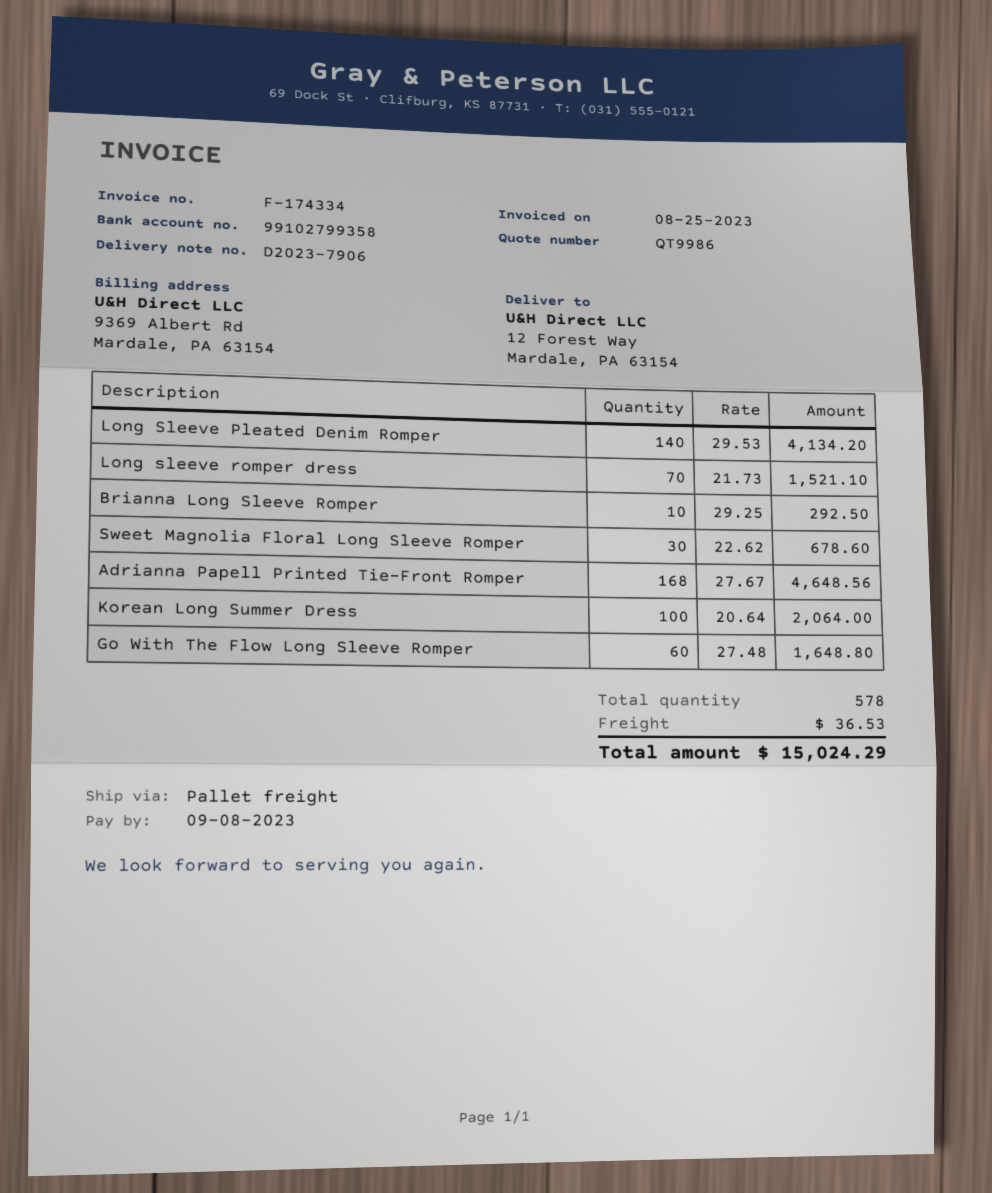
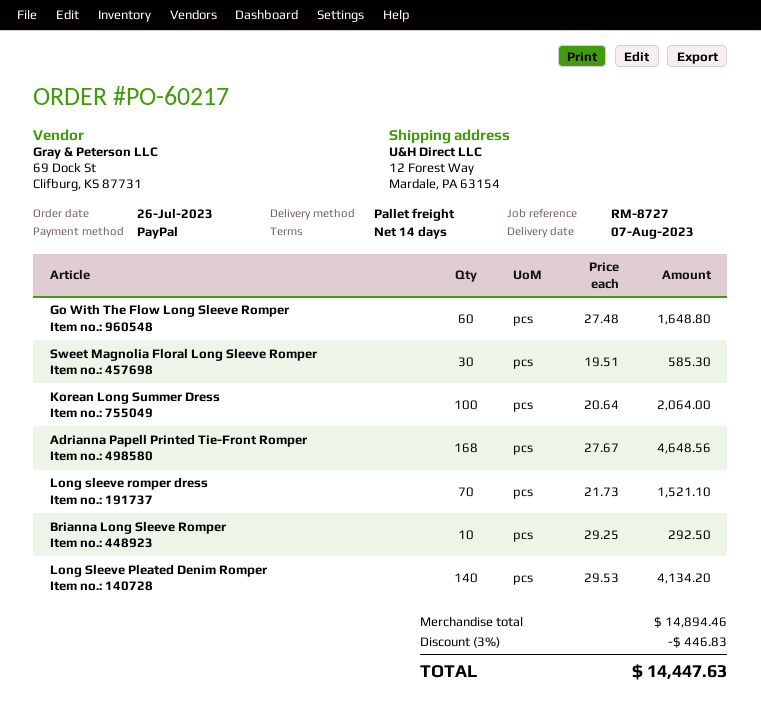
Sweet Magnolia Floral Long Sleeve Romper: 30 x 22.62 = 678.60 -> 30 x 19.51 = 585.30
discount: none -> 3% = 446.83
shipping: 36.53 -> none
total: 15024.29 -> 14447.63

